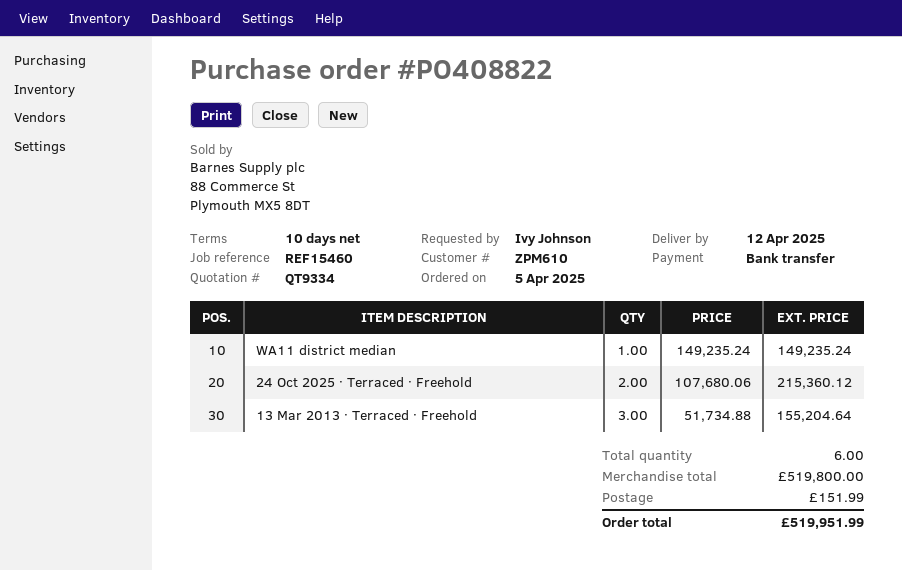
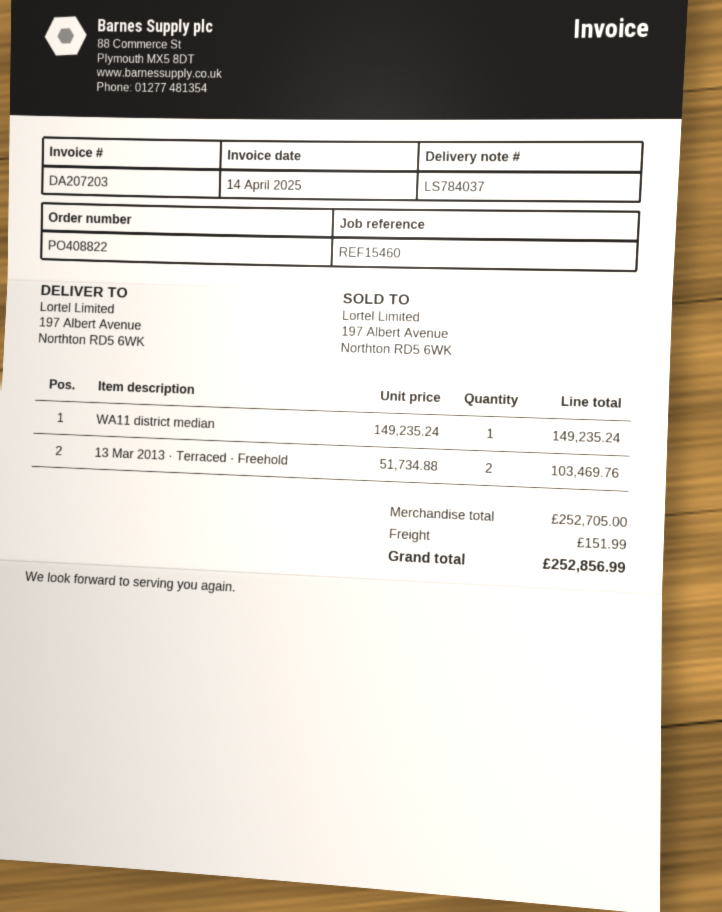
24 Oct 2025 · Terraced · Freehold: 2 x 107680.06 = 215360.12 -> none
13 Mar 2013 · Terraced · Freehold: 3 x 51734.88 = 155204.64 -> 2 x 51734.88 = 103469.76
subtotal: 519800.00 -> 252705.00
total: 519951.99 -> 252856.99

